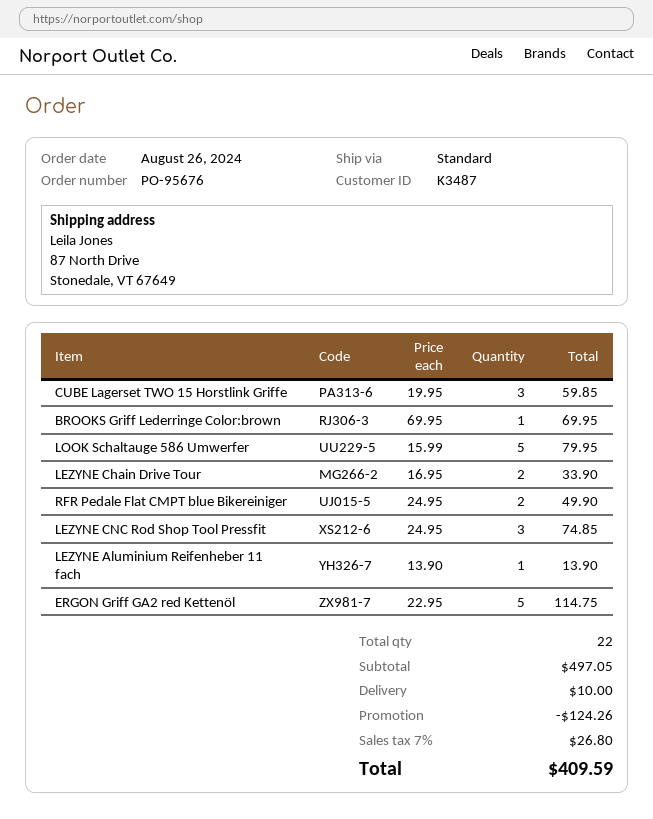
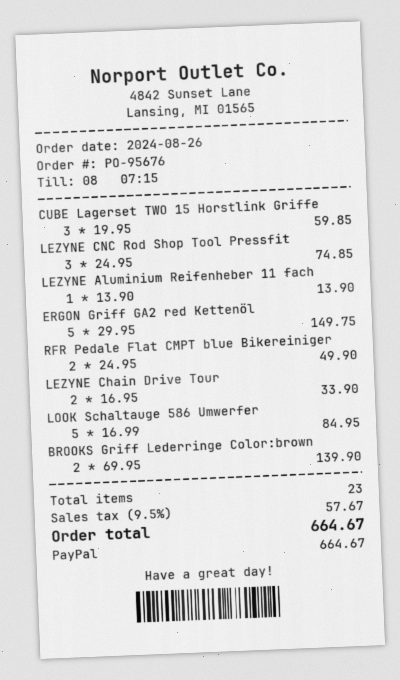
BROOKS Griff Lederringe Color:brown: 1 x 69.95 = 69.95 -> 2 x 69.95 = 139.90
LOOK Schaltauge 586 Umwerfer: 5 x 15.99 = 79.95 -> 5 x 16.99 = 84.95
ERGON Griff GA2 red Kettenöl: 5 x 22.95 = 114.75 -> 5 x 29.95 = 149.75
total quantity: 22 -> 23
discount: 124.26 -> none
shipping: 10.00 -> none
tax: 7% = 26.80 -> 9.5% = 57.67
total: 409.59 -> 664.67

